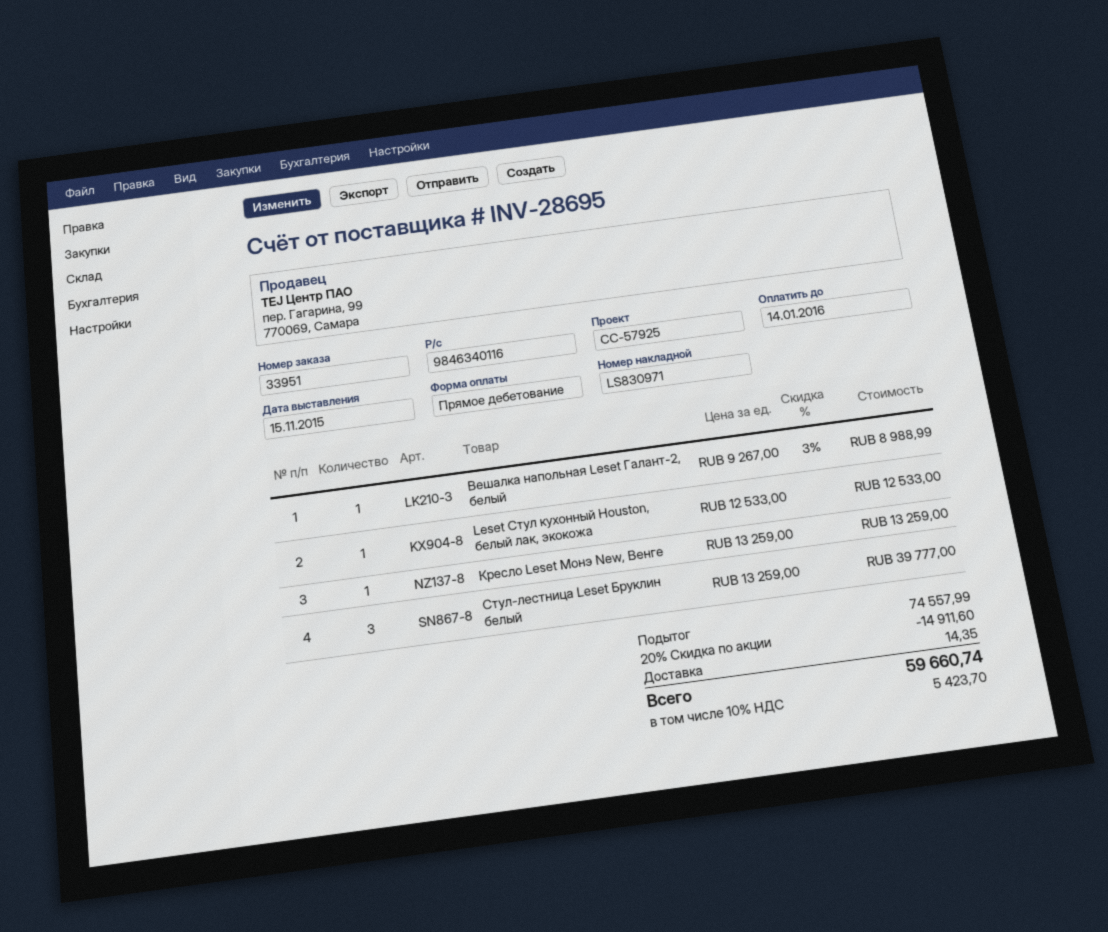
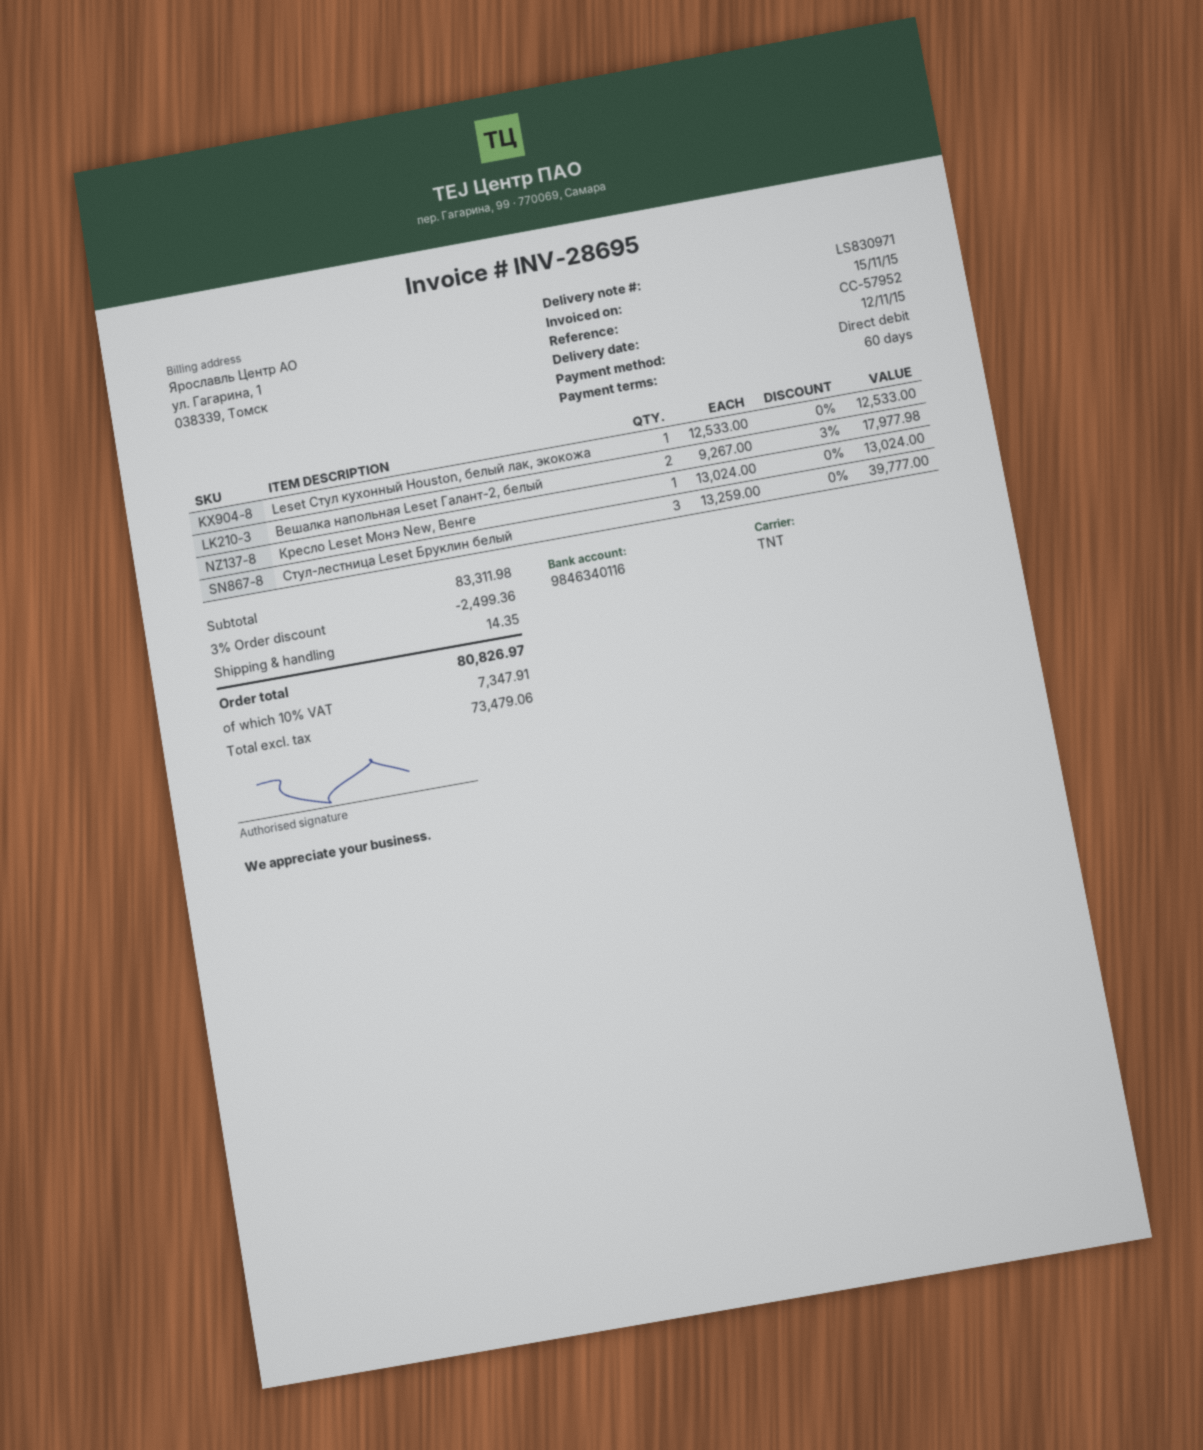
reference: CC-57925 -> CC-57952
Вешалка напольная Leset Галант-2, белый: 1 x 9267.00 - 3% = 8988.99 -> 2 x 9267.00 - 3% = 17977.98
Кресло Leset Монэ New, Венге: 1 x 13259.00 = 13259.00 -> 1 x 13024.00 = 13024.00
subtotal: 74557.99 -> 83311.98
discount: 20% = 14911.60 -> 3% = 2499.36
tax: 10% = 5423.70 -> 10% = 7347.91
total: 59660.74 -> 80826.97

